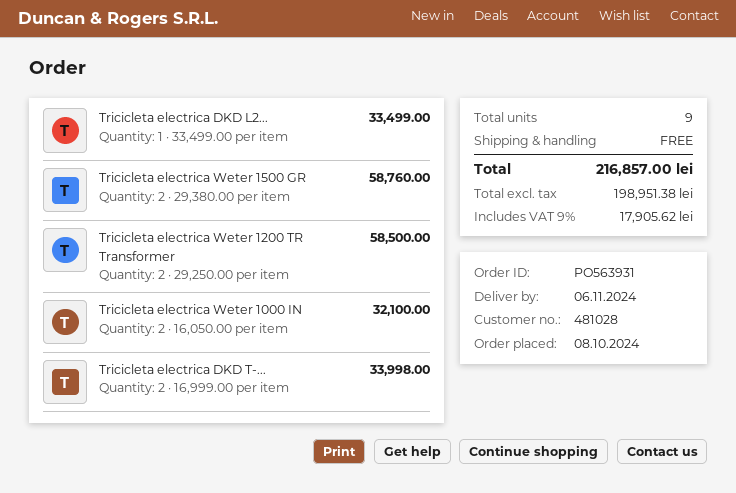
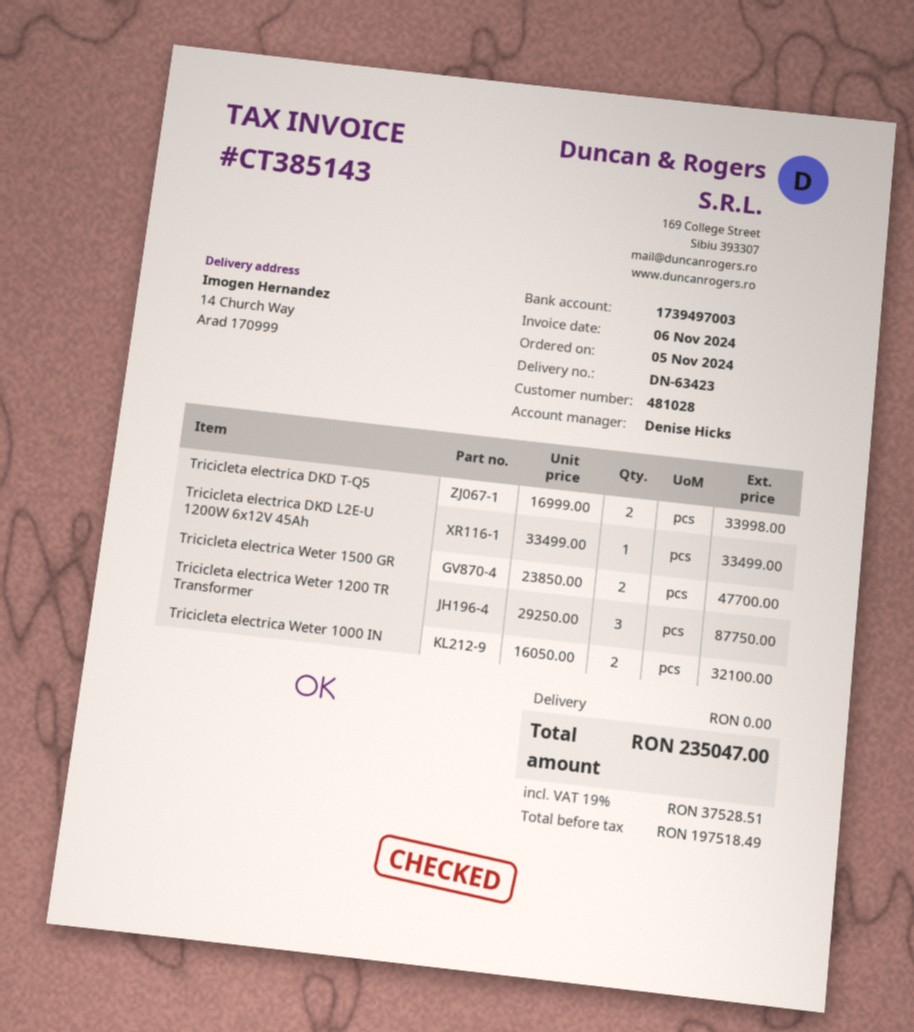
order date: 2024-10-08 -> 2024-11-05
Tricicleta electrica Weter 1500 GR: 2 x 29380.00 = 58760.00 -> 2 x 23850.00 = 47700.00
Tricicleta electrica Weter 1200 TR Transformer: 2 x 29250.00 = 58500.00 -> 3 x 29250.00 = 87750.00
net: 198951.38 -> 197518.49
tax: 9% = 17905.62 -> 19% = 37528.51
total: 216857.00 -> 235047.00

